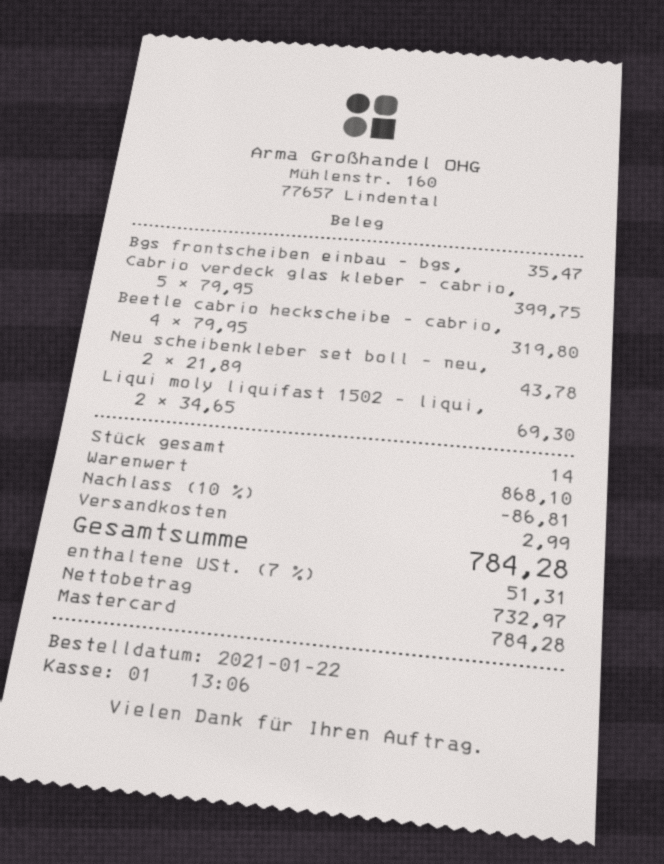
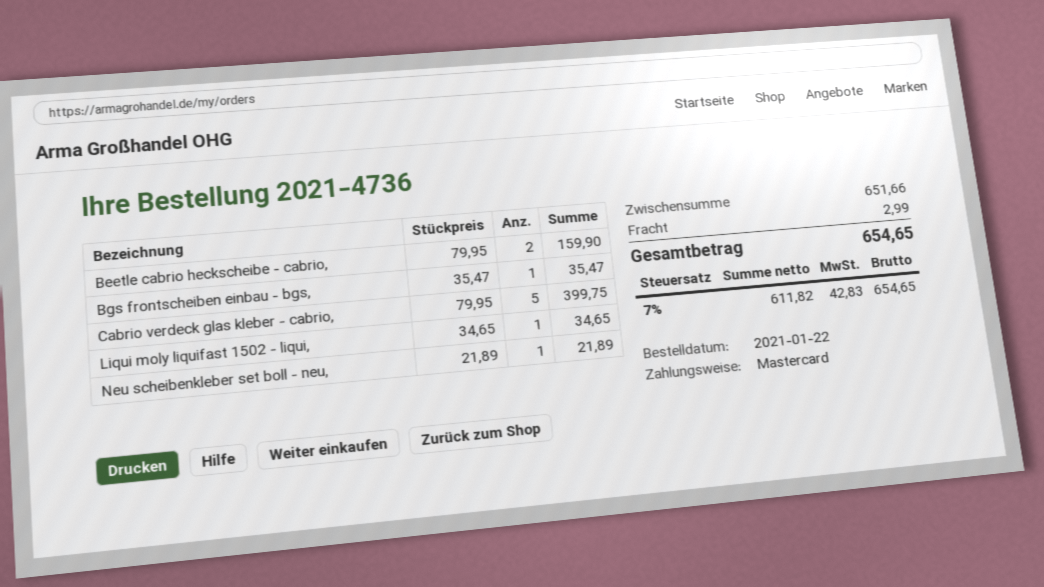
Beetle cabrio heckscheibe - cabrio,: 4 x 79.95 = 319.80 -> 2 x 79.95 = 159.90
Neu scheibenkleber set boll - neu,: 2 x 21.89 = 43.78 -> 1 x 21.89 = 21.89
Liqui moly liquifast 1502 - liqui,: 2 x 34.65 = 69.30 -> 1 x 34.65 = 34.65
subtotal: 868.10 -> 651.66
discount: 10% = 86.81 -> none
net: 732.97 -> 611.82
tax: 7% = 51.31 -> 7% = 42.83
total: 784.28 -> 654.65

